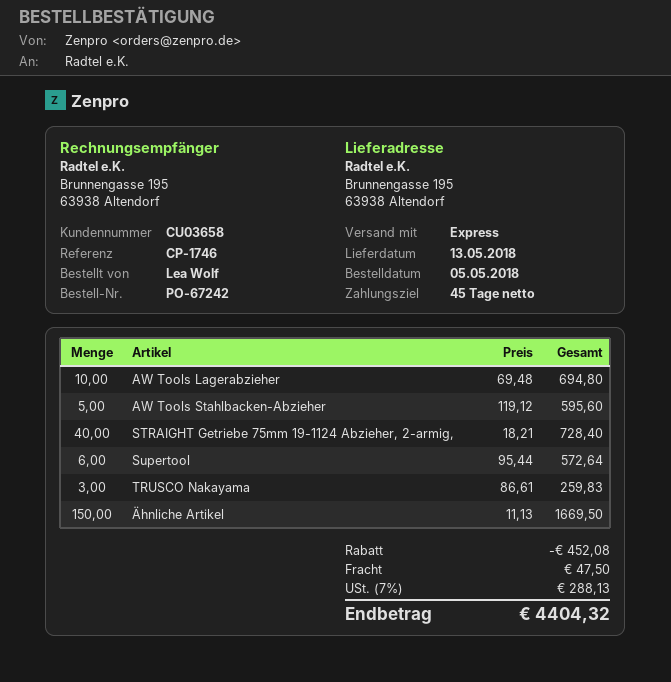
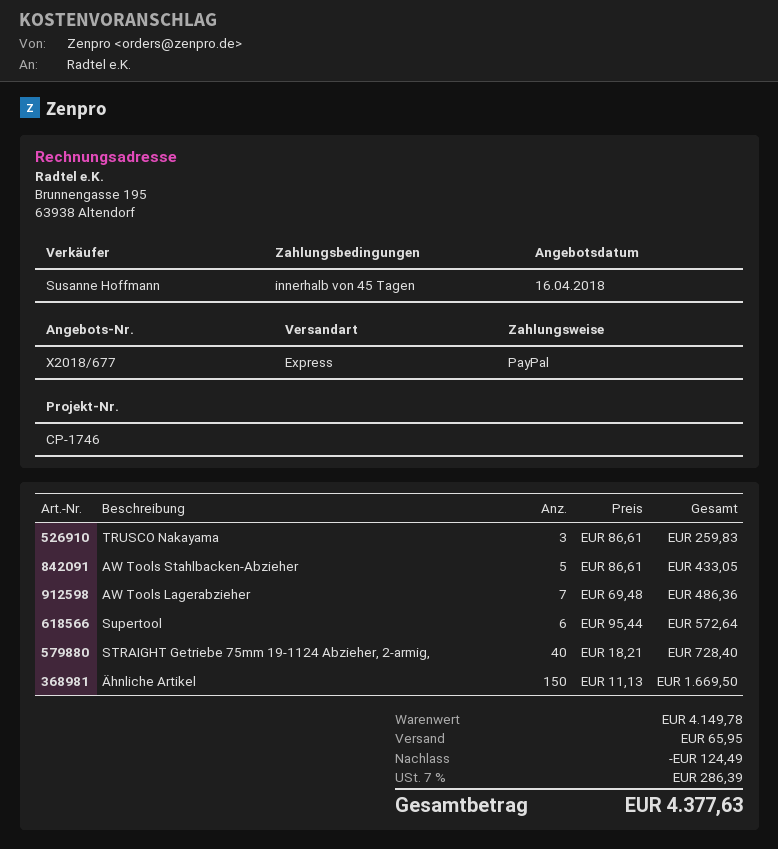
AW Tools Lagerabzieher: 10 x 69.48 = 694.80 -> 7 x 69.48 = 486.36
AW Tools Stahlbacken-Abzieher: 5 x 119.12 = 595.60 -> 5 x 86.61 = 433.05
discount: 452.08 -> 124.49
shipping: 47.50 -> 65.95
tax: 7% = 288.13 -> 7% = 286.39
total: 4404.32 -> 4377.63

